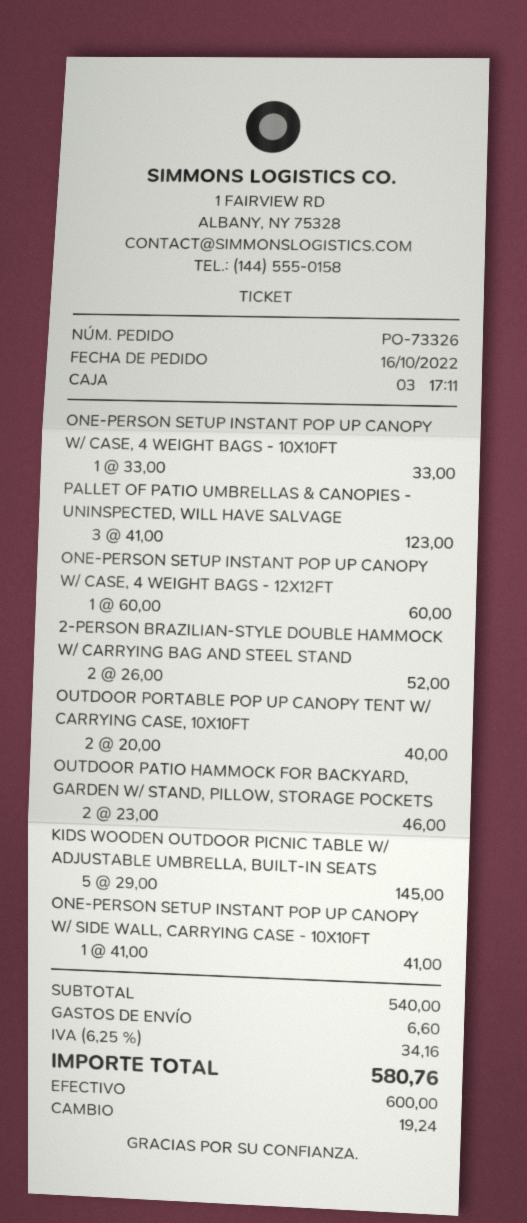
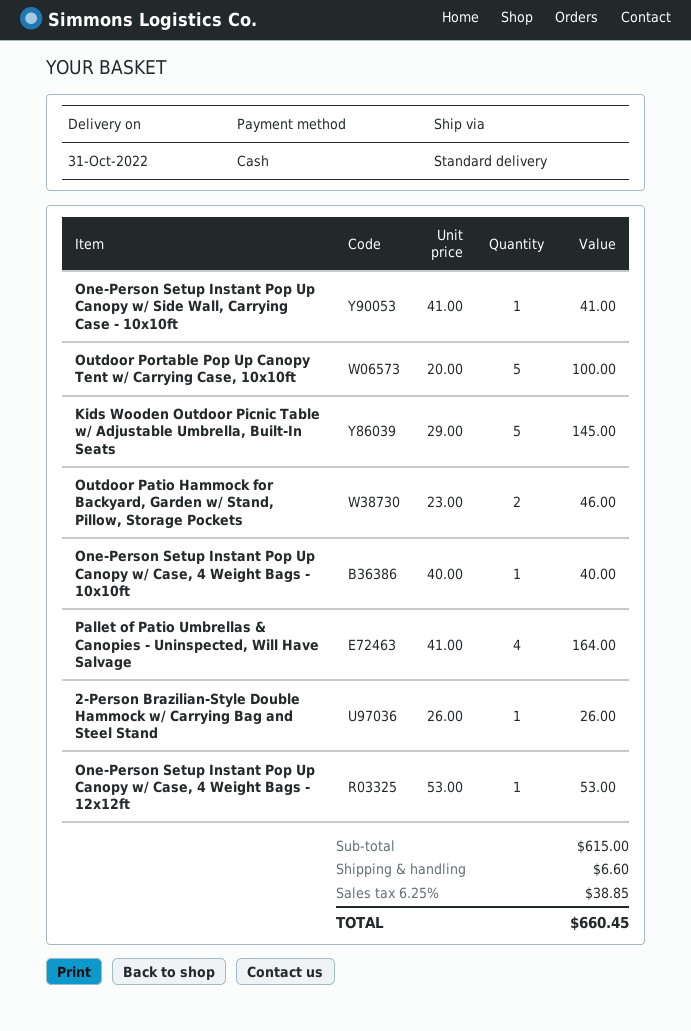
ONE-PERSON SETUP INSTANT POP UP CANOPY W/ CASE, 4 WEIGHT BAGS - 10X10FT: 1 x 33.00 = 33.00 -> 1 x 40.00 = 40.00
PALLET OF PATIO UMBRELLAS & CANOPIES - UNINSPECTED, WILL HAVE SALVAGE: 3 x 41.00 = 123.00 -> 4 x 41.00 = 164.00
ONE-PERSON SETUP INSTANT POP UP CANOPY W/ CASE, 4 WEIGHT BAGS - 12X12FT: 1 x 60.00 = 60.00 -> 1 x 53.00 = 53.00
2-PERSON BRAZILIAN-STYLE DOUBLE HAMMOCK W/ CARRYING BAG AND STEEL STAND: 2 x 26.00 = 52.00 -> 1 x 26.00 = 26.00
OUTDOOR PORTABLE POP UP CANOPY TENT W/ CARRYING CASE, 10X10FT: 2 x 20.00 = 40.00 -> 5 x 20.00 = 100.00
subtotal: 540.00 -> 615.00
tax: 6.25% = 34.16 -> 6.25% = 38.85
total: 580.76 -> 660.45

